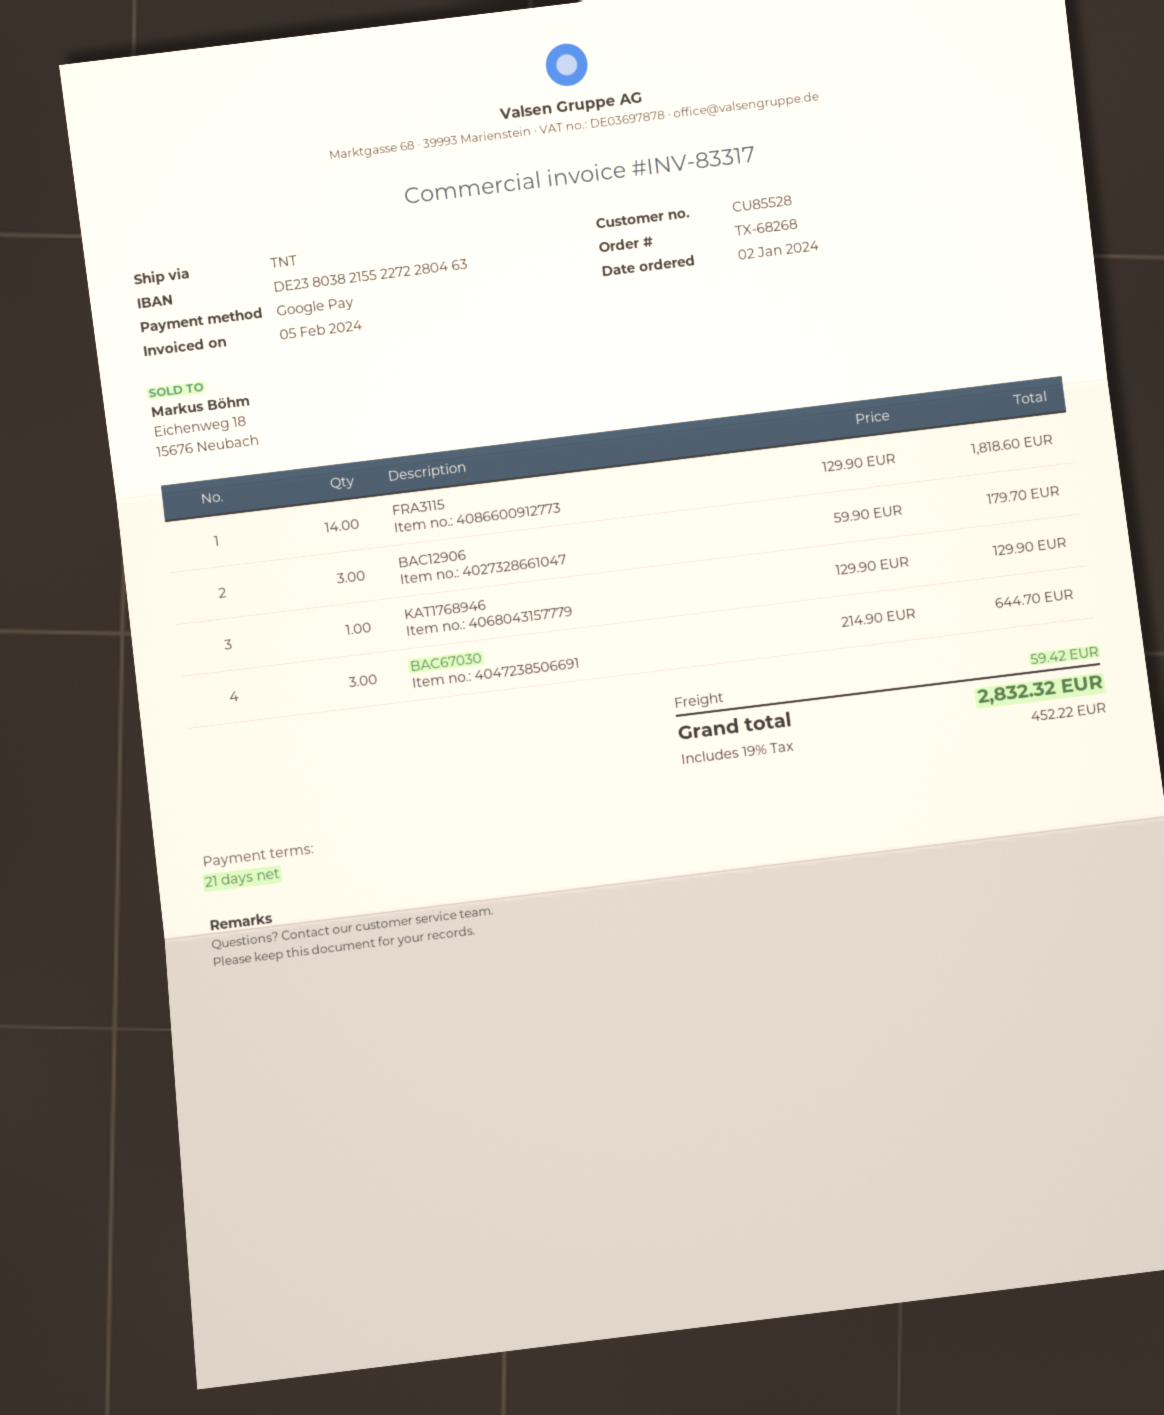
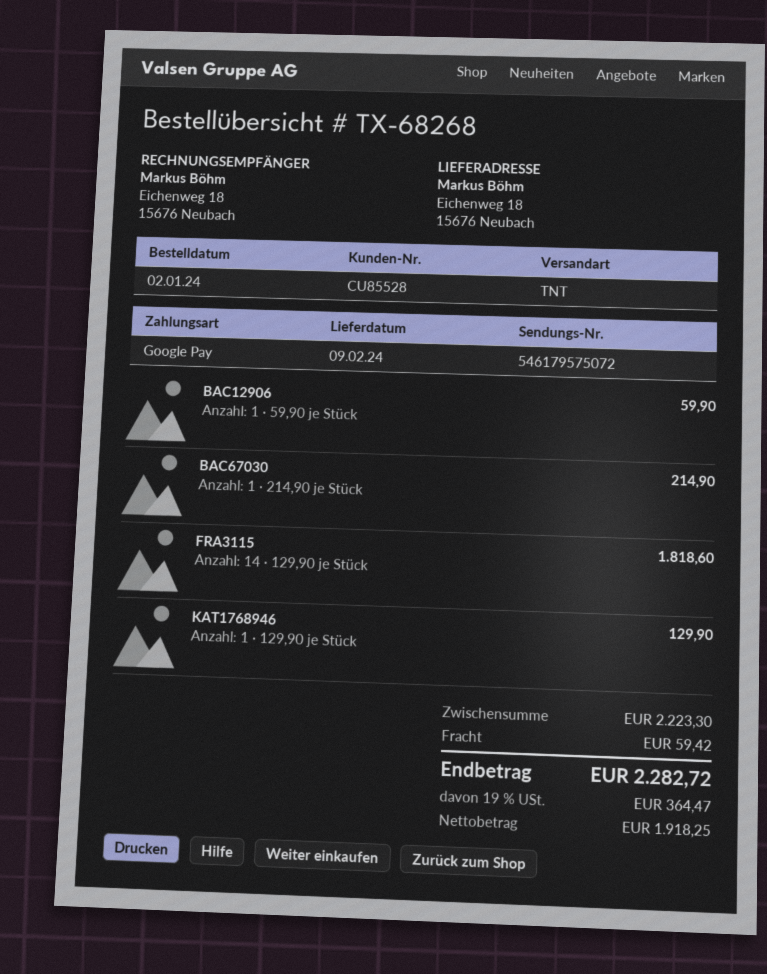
BAC12906: 3 x 59.90 = 179.70 -> 1 x 59.90 = 59.90
BAC67030: 3 x 214.90 = 644.70 -> 1 x 214.90 = 214.90
tax: 19% = 452.22 -> 19% = 364.47
total: 2832.32 -> 2282.72

